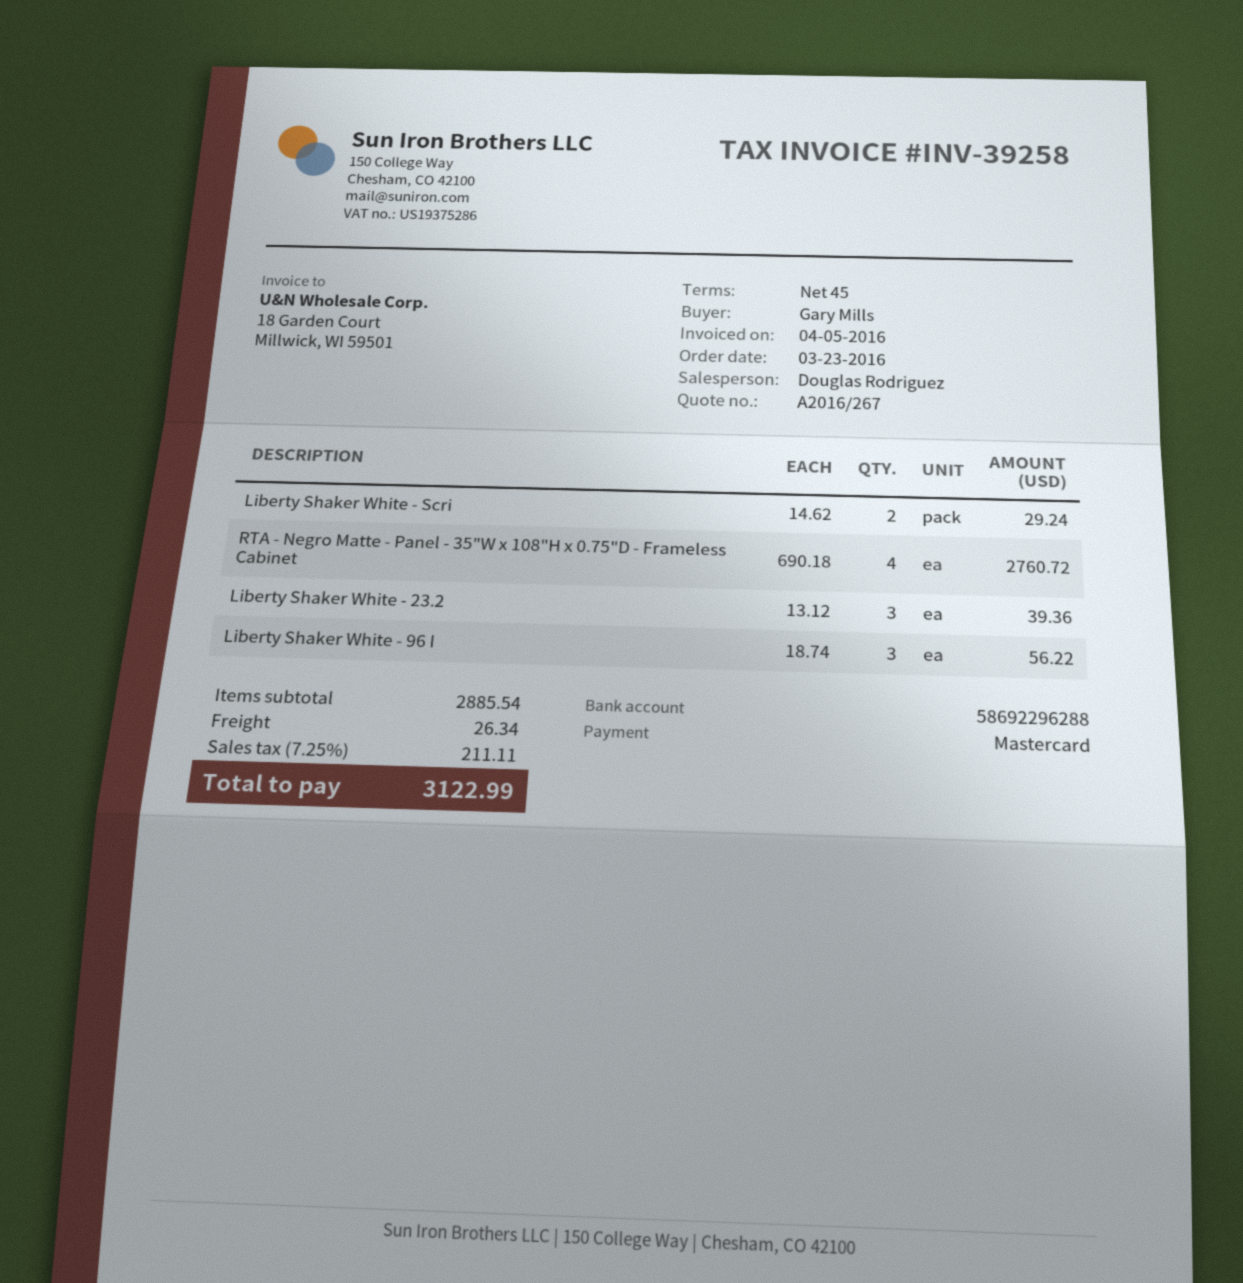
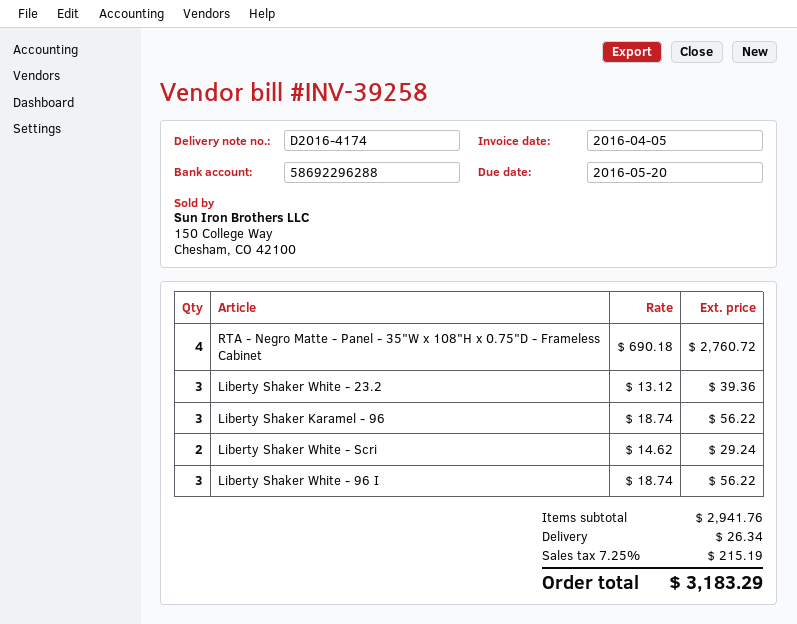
Liberty Shaker Karamel - 96: none -> 3 x 18.74 = 56.22
subtotal: 2885.54 -> 2941.76
tax: 7.25% = 211.11 -> 7.25% = 215.19
total: 3122.99 -> 3183.29

